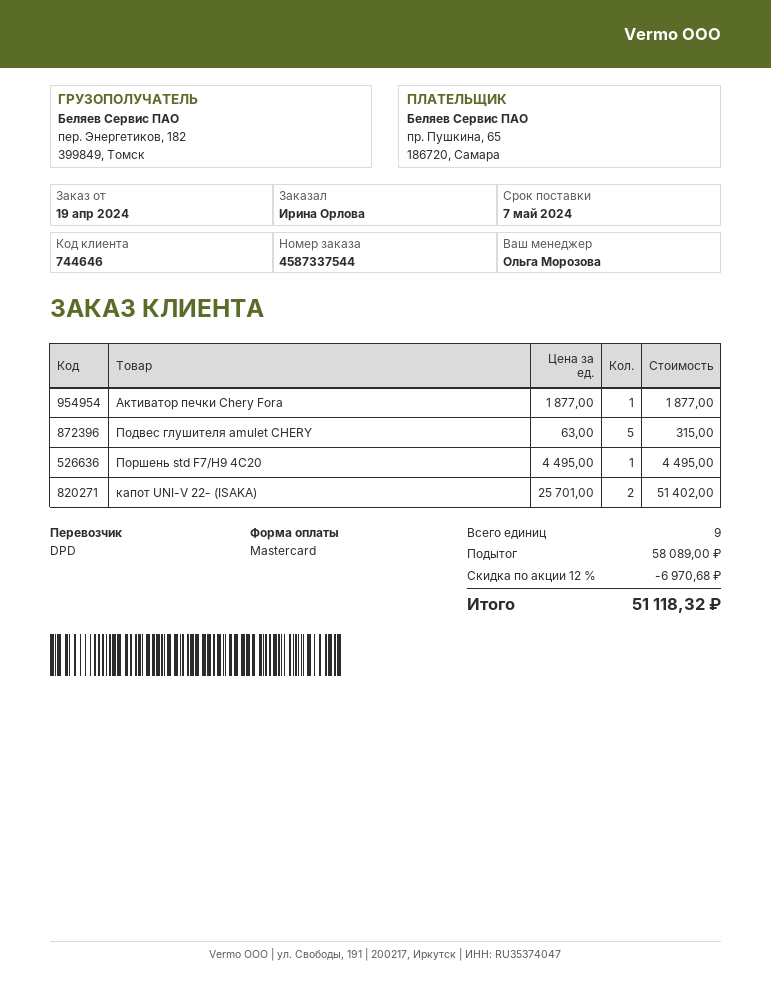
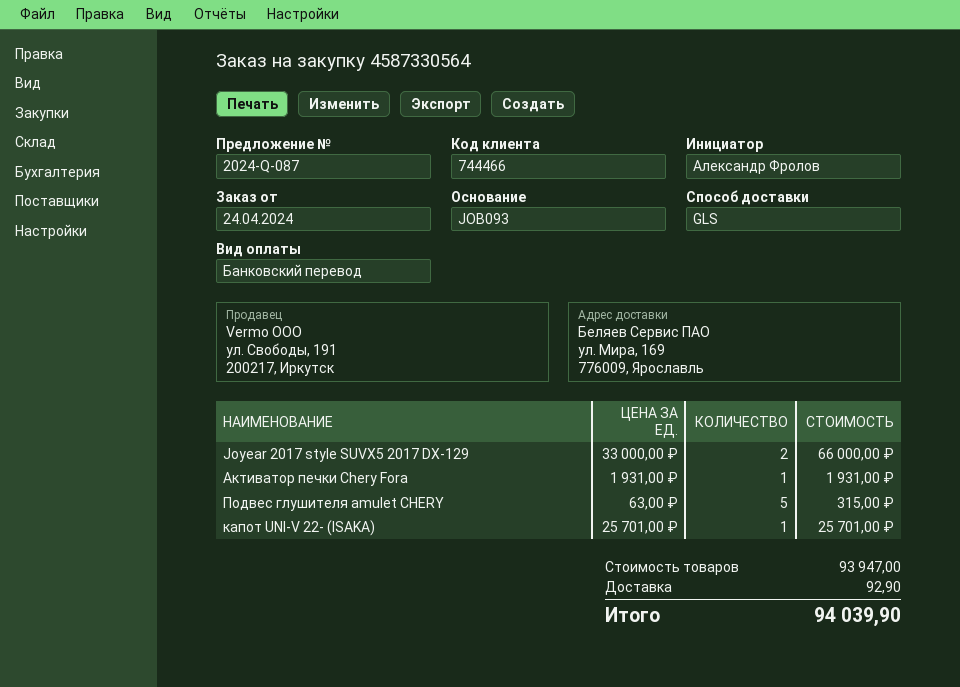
order number: 4587337544 -> 4587330564
order date: 2024-04-19 -> 2024-04-24
customer number: 744646 -> 744466
ordered by: Ирина Орлова -> Александр Фролов
payment method: Mastercard -> bank transfer
shipping method: DPD -> GLS
ship to: пер. Энергетиков, 182, 399849, Томск -> ул. Мира, 169, 776009, Ярославль
Активатор печки Chery Fora: 1 x 1877.00 = 1877.00 -> 1 x 1931.00 = 1931.00
Поршень std F7/H9 4C20: 1 x 4495.00 = 4495.00 -> none
капот UNI-V 22- (ISAKA): 2 x 25701.00 = 51402.00 -> 1 x 25701.00 = 25701.00
Joyear 2017 style SUVX5 2017 DX-129: none -> 2 x 33000.00 = 66000.00
subtotal: 58089.00 -> 93947.00
discount: 12% = 6970.68 -> none
shipping: none -> 92.90
total: 51118.32 -> 94039.90

